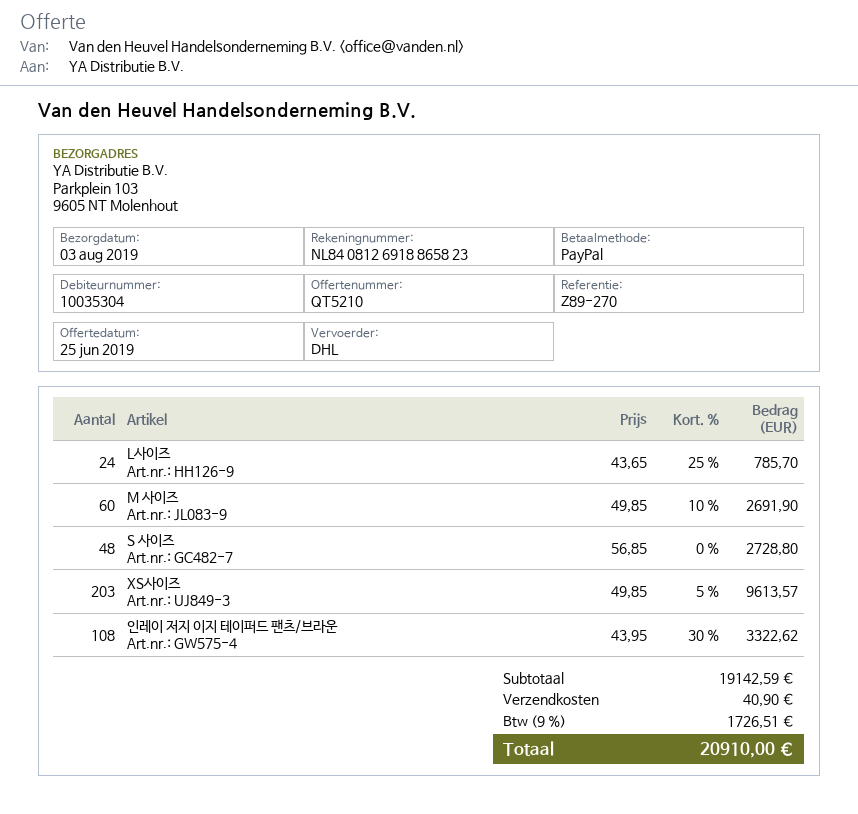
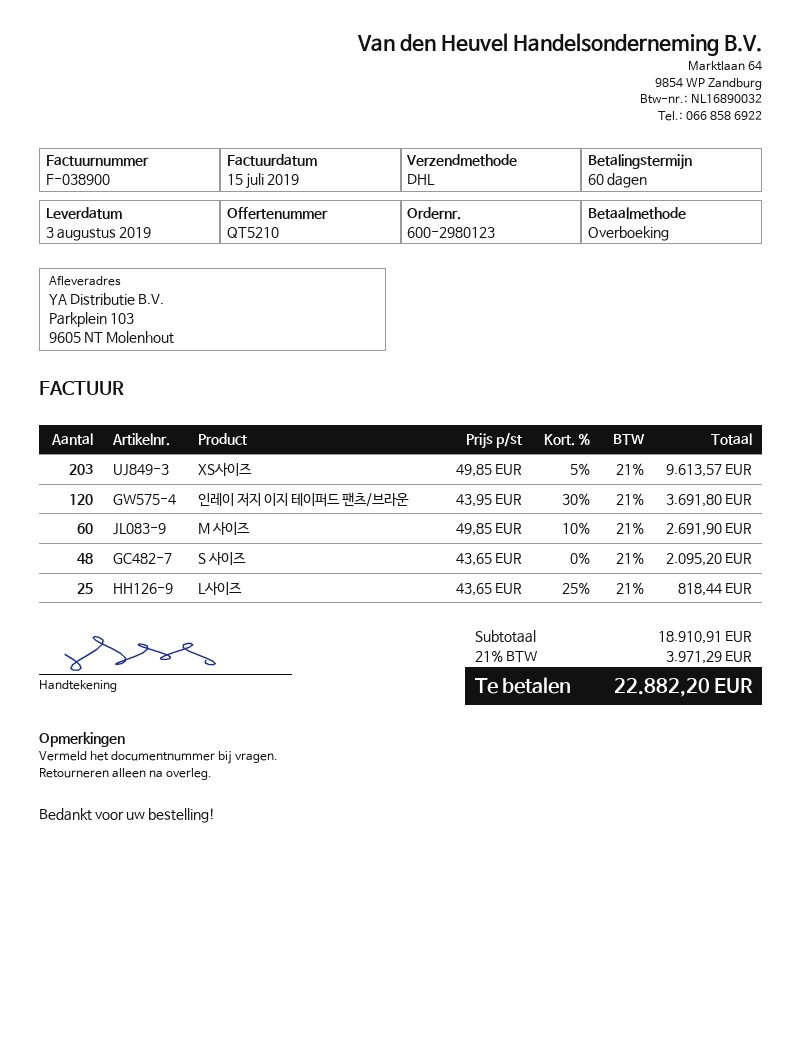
payment method: PayPal -> bank transfer
L사이즈: 24 x 43.65 - 25% = 785.70 -> 25 x 43.65 - 25% = 818.44
S 사이즈: 48 x 56.85 = 2728.80 -> 48 x 43.65 = 2095.20
인레이 저지 이지 테이퍼드 팬츠/브라운: 108 x 43.95 - 30% = 3322.62 -> 120 x 43.95 - 30% = 3691.80
subtotal: 19142.59 -> 18910.91
shipping: 40.90 -> none
tax: 9% = 1726.51 -> 21% = 3971.29
total: 20910.00 -> 22882.20

